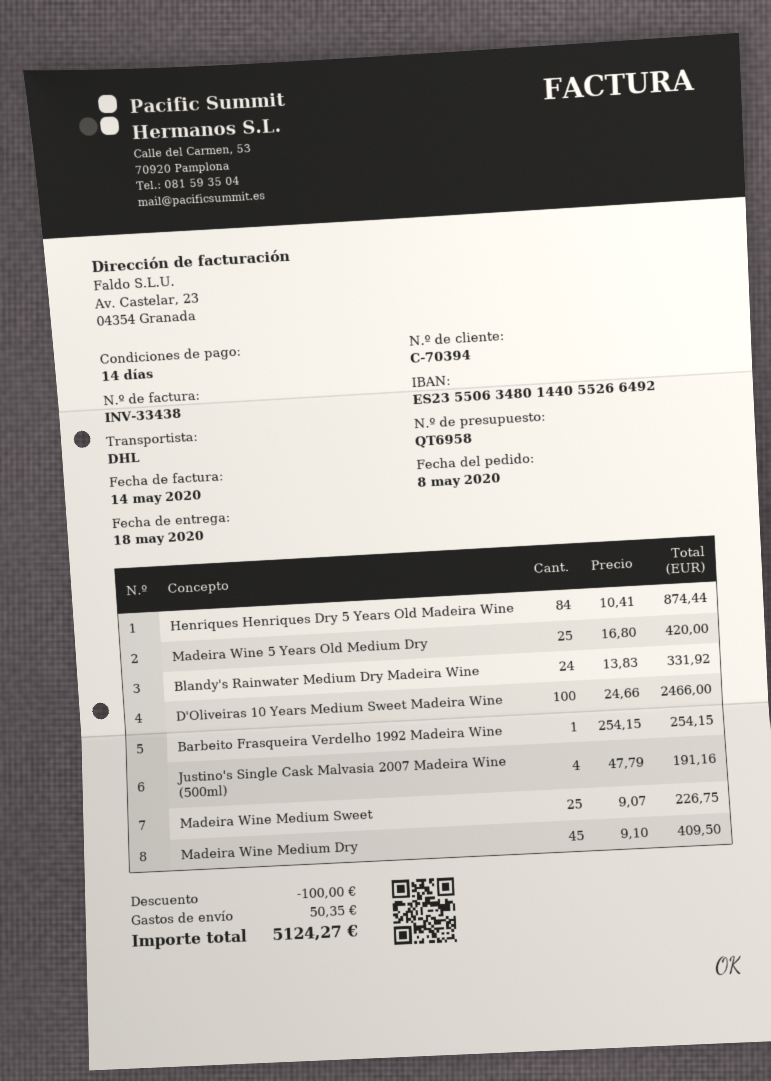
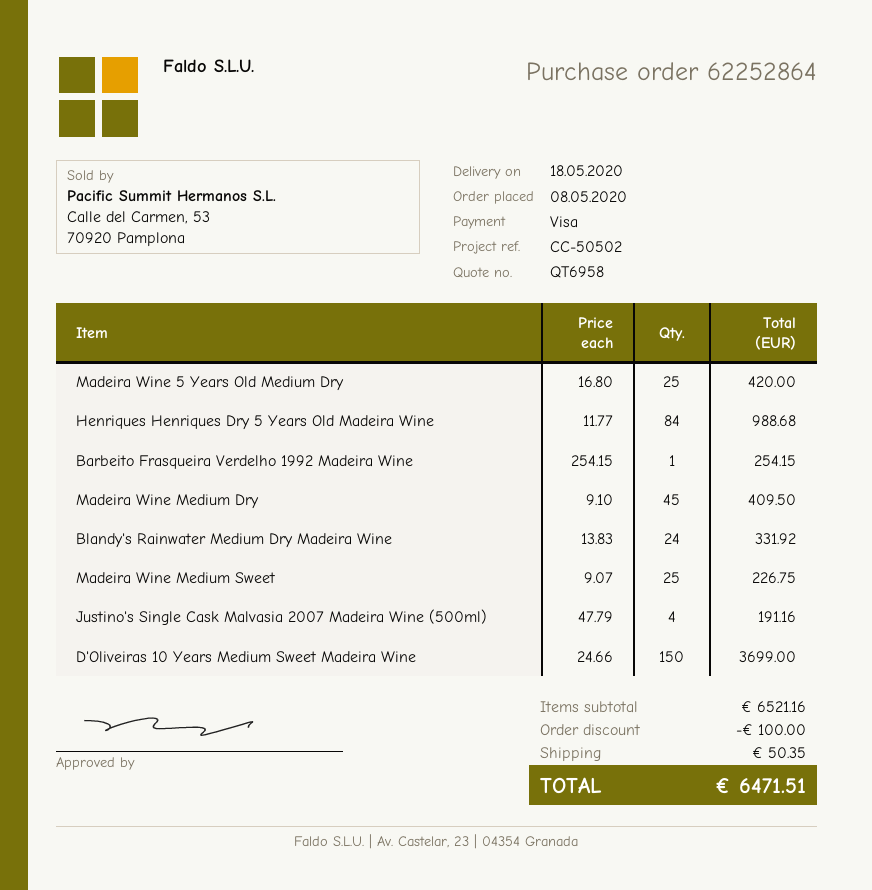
Henriques Henriques Dry 5 Years Old Madeira Wine: 84 x 10.41 = 874.44 -> 84 x 11.77 = 988.68
D'Oliveiras 10 Years Medium Sweet Madeira Wine: 100 x 24.66 = 2466.00 -> 150 x 24.66 = 3699.00
total: 5124.27 -> 6471.51

